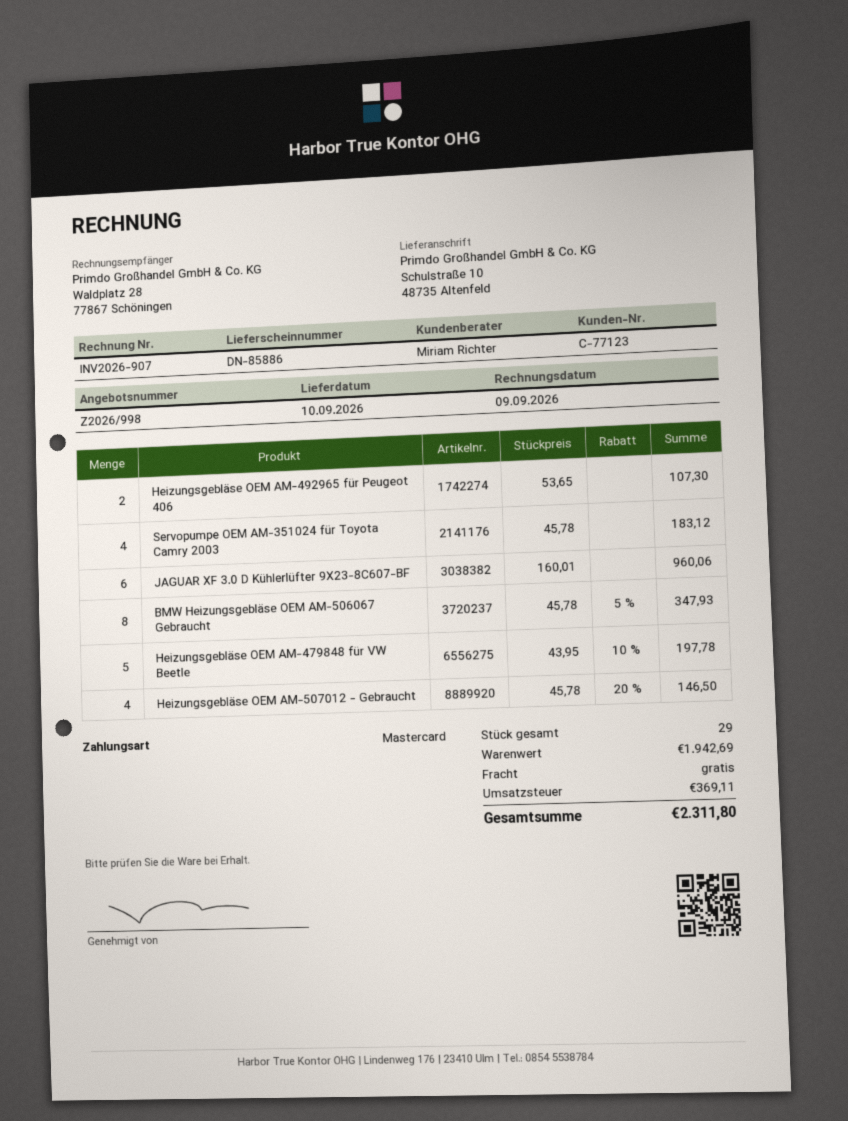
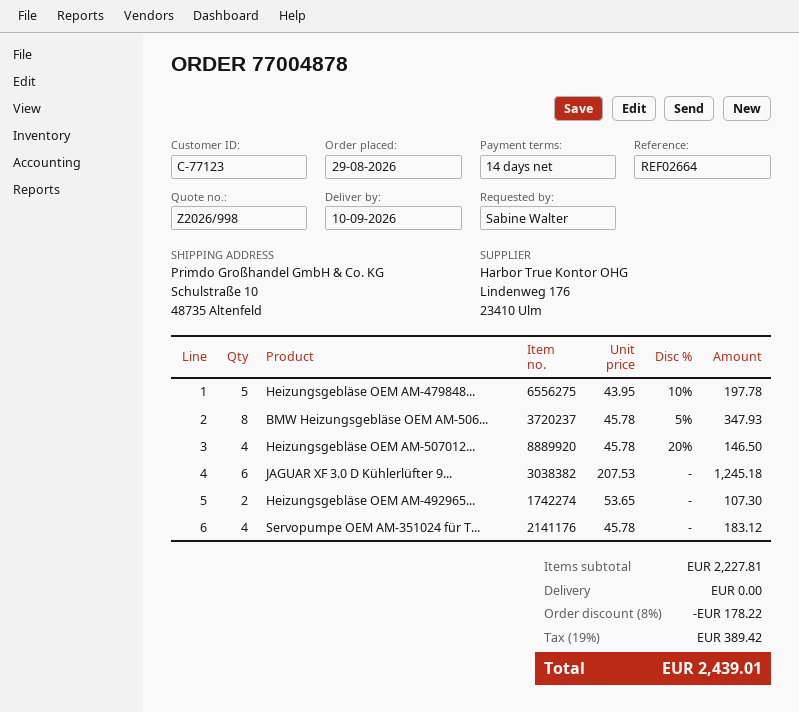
JAGUAR XF 3.0 D Kühlerlüfter 9X23-8C607-BF: 6 x 160.01 = 960.06 -> 6 x 207.53 = 1245.18
subtotal: 1942.69 -> 2227.81
discount: none -> 8% = 178.22
tax: 369.11 -> 389.42
total: 2311.80 -> 2439.01

